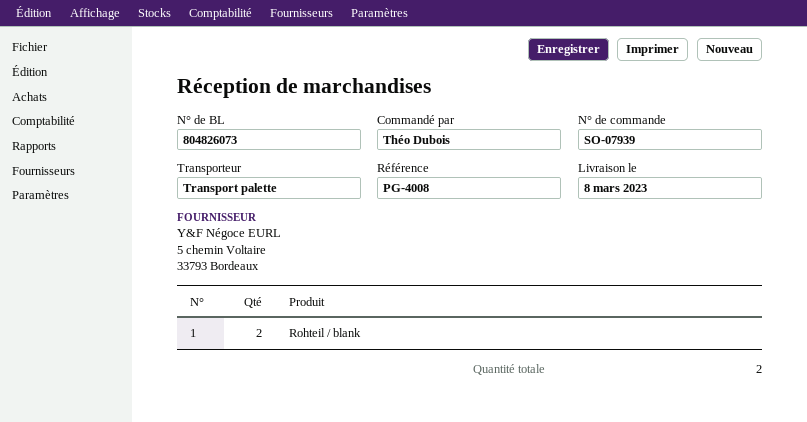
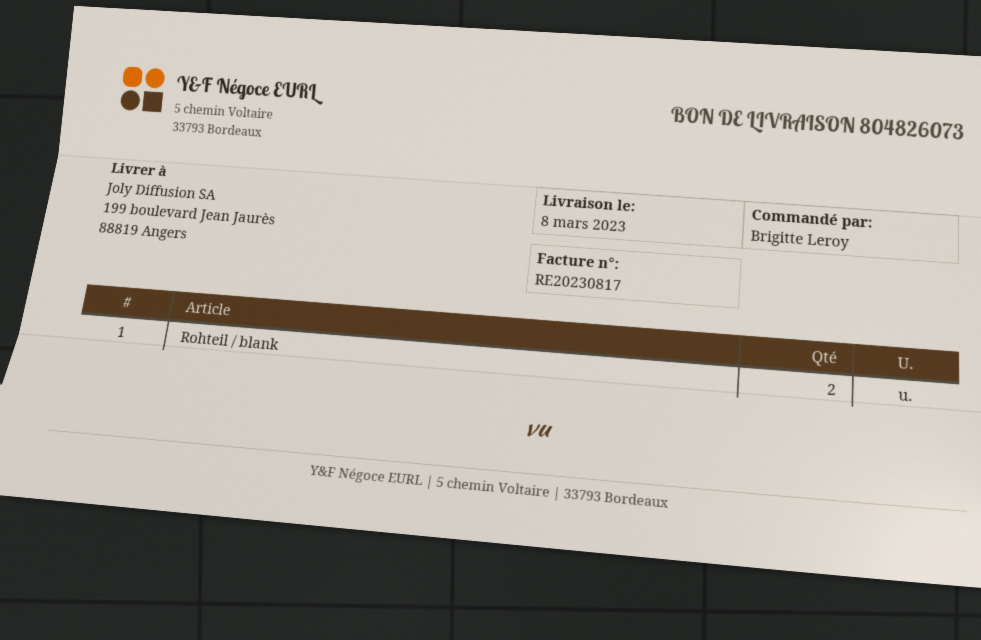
ordered by: Théo Dubois -> Brigitte Leroy

